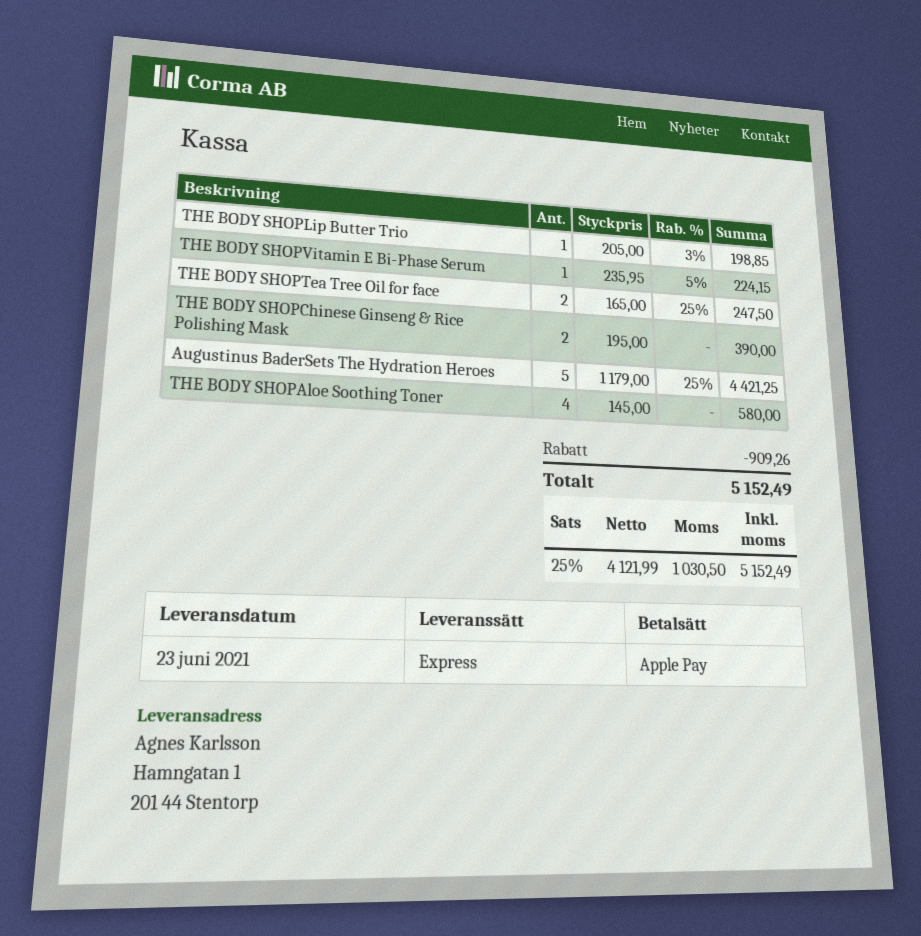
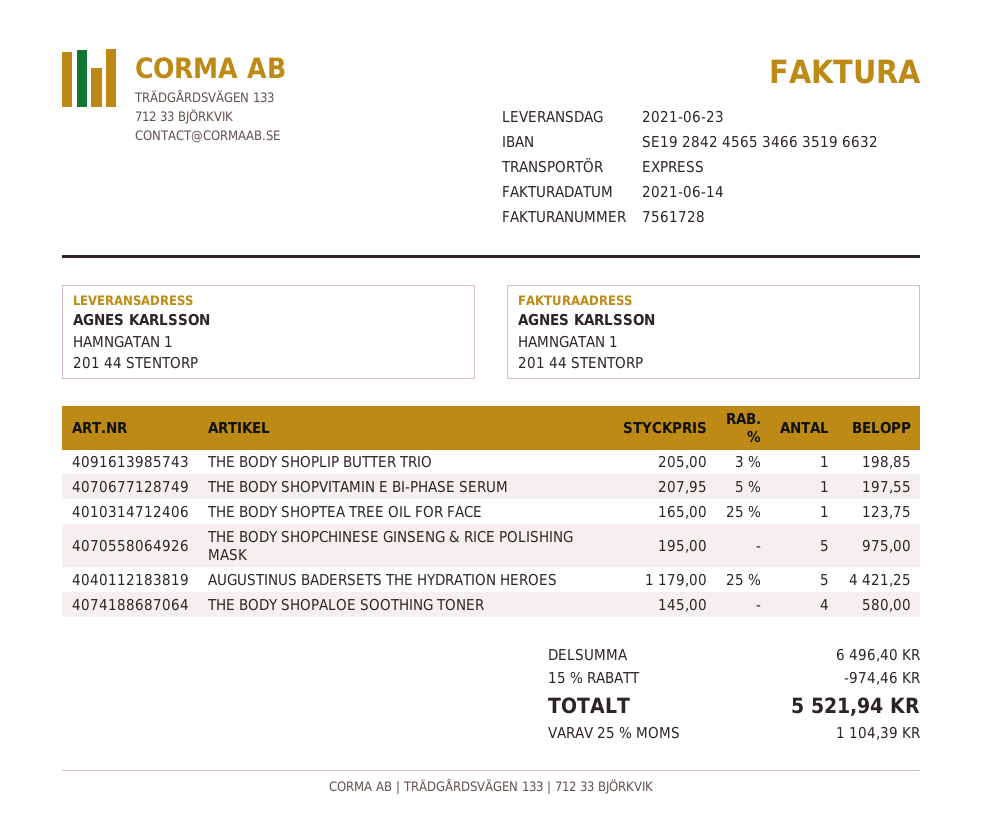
THE BODY SHOPVitamin E Bi-Phase Serum: 1 x 235.95 - 5% = 224.15 -> 1 x 207.95 - 5% = 197.55
THE BODY SHOPTea Tree Oil for face: 2 x 165.00 - 25% = 247.50 -> 1 x 165.00 - 25% = 123.75
THE BODY SHOPChinese Ginseng & Rice Polishing Mask: 2 x 195.00 = 390.00 -> 5 x 195.00 = 975.00
discount: 909.26 -> 974.46
tax: 25% = 1030.50 -> 25% = 1104.39
total: 5152.49 -> 5521.94

